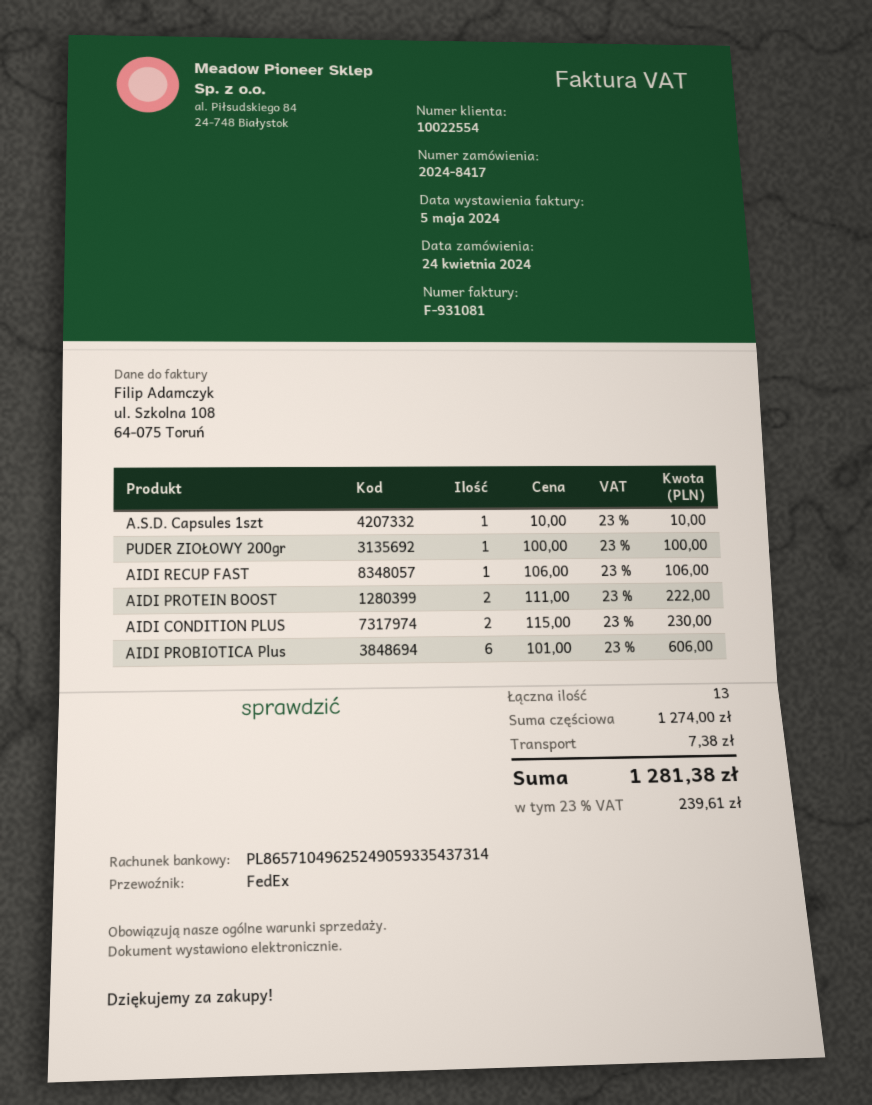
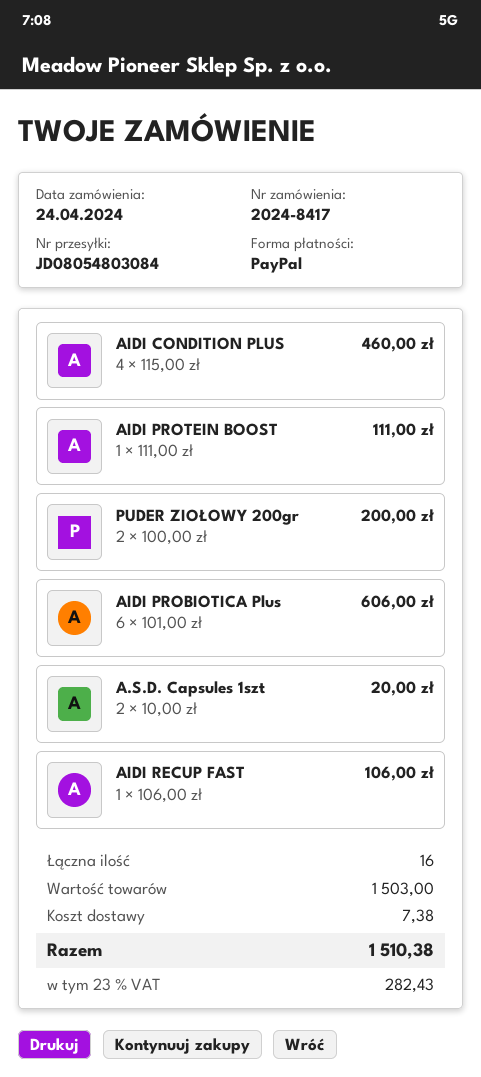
A.S.D. Capsules 1szt: 1 x 10.00 = 10.00 -> 2 x 10.00 = 20.00
PUDER ZIOŁOWY 200gr: 1 x 100.00 = 100.00 -> 2 x 100.00 = 200.00
AIDI PROTEIN BOOST: 2 x 111.00 = 222.00 -> 1 x 111.00 = 111.00
AIDI CONDITION PLUS: 2 x 115.00 = 230.00 -> 4 x 115.00 = 460.00
total quantity: 13 -> 16
subtotal: 1274.00 -> 1503.00
tax: 23% = 239.61 -> 23% = 282.43
total: 1281.38 -> 1510.38

